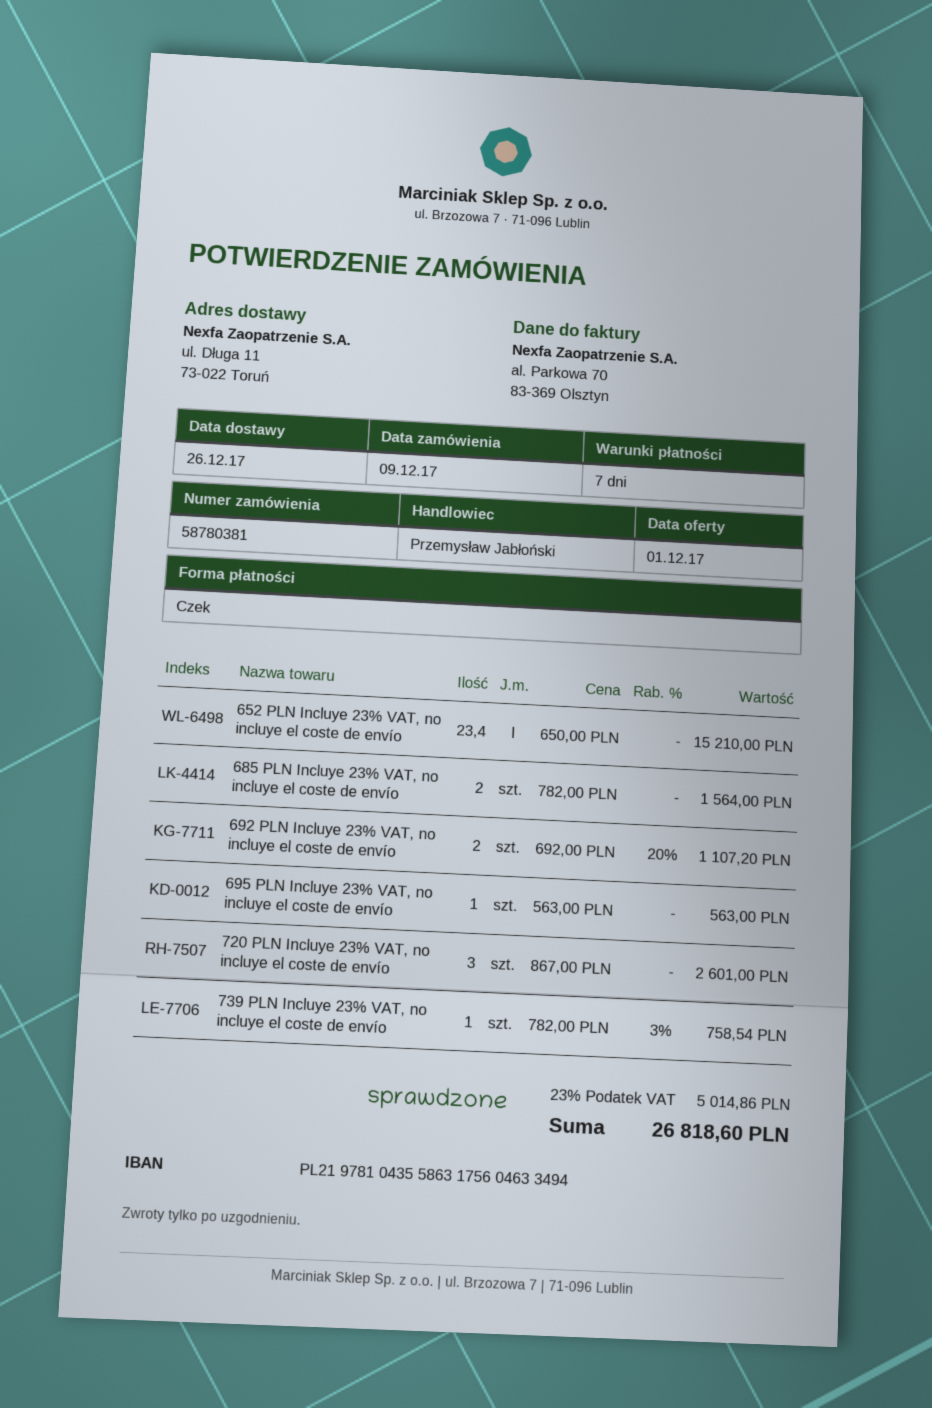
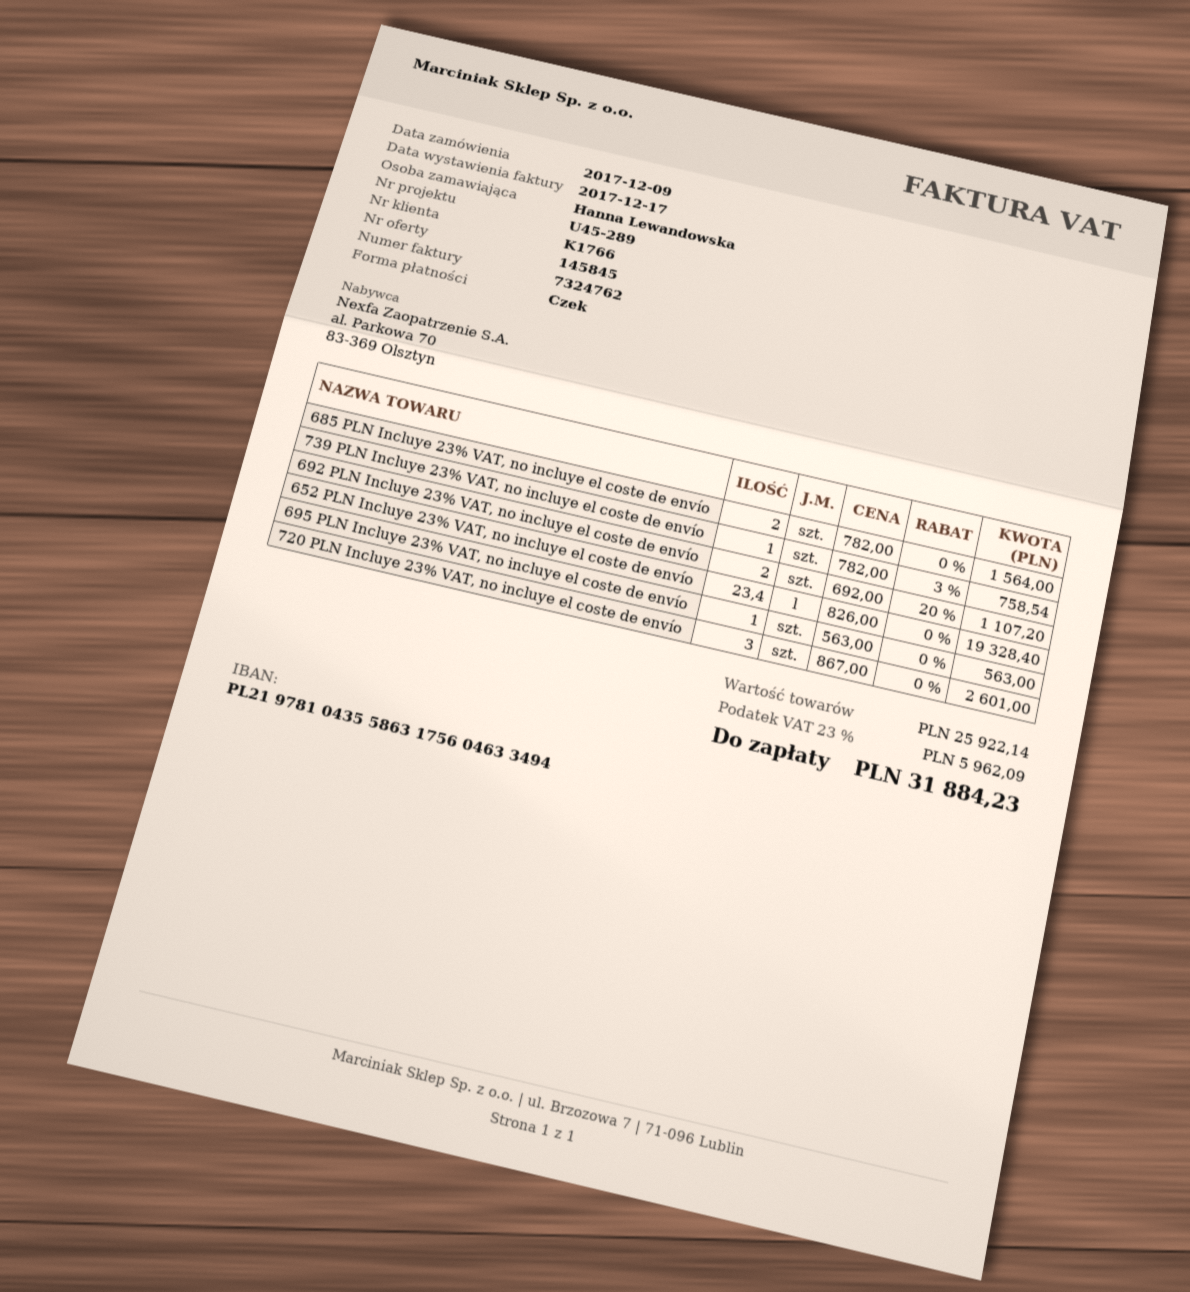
652 PLN Incluye 23% VAT, no incluye el coste de envío: 23.4 x 650.00 = 15210.00 -> 23.4 x 826.00 = 19328.40
tax: 23% = 5014.86 -> 23% = 5962.09
total: 26818.60 -> 31884.23

